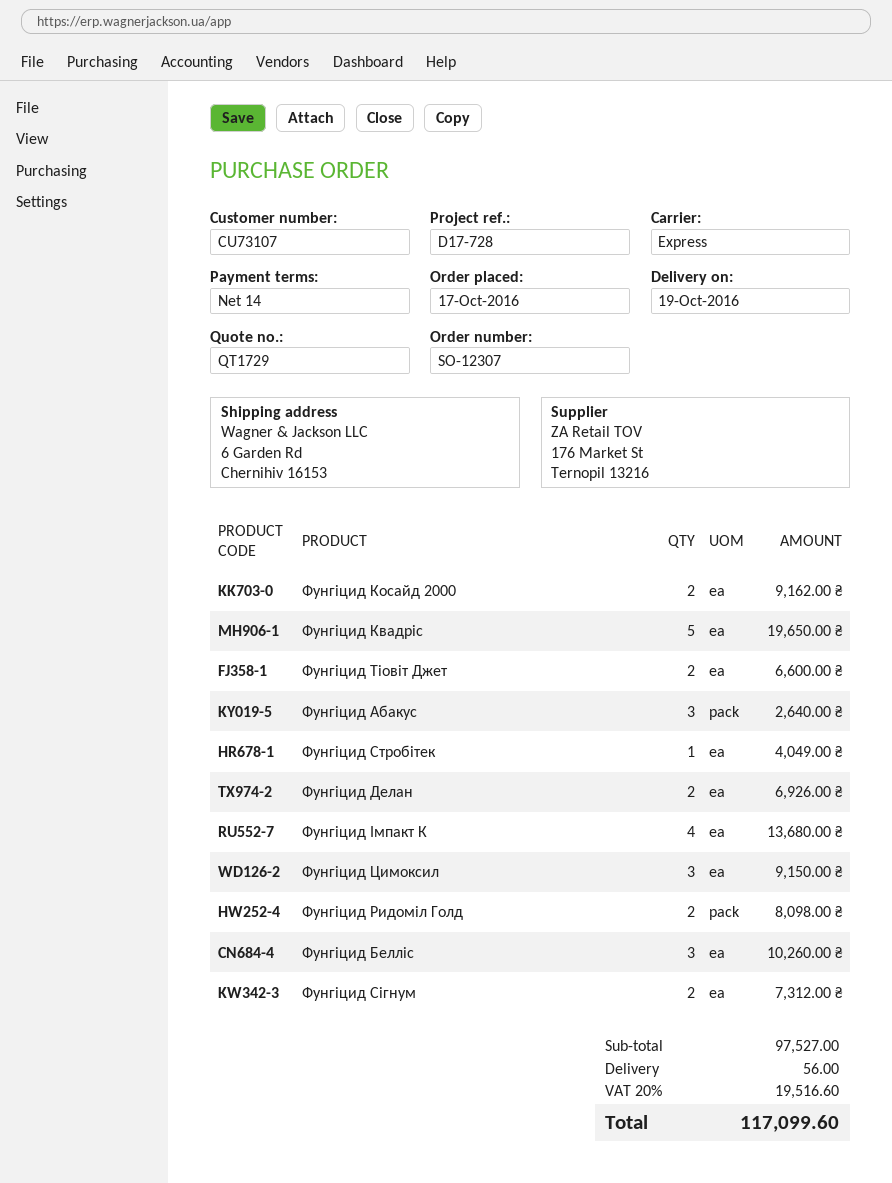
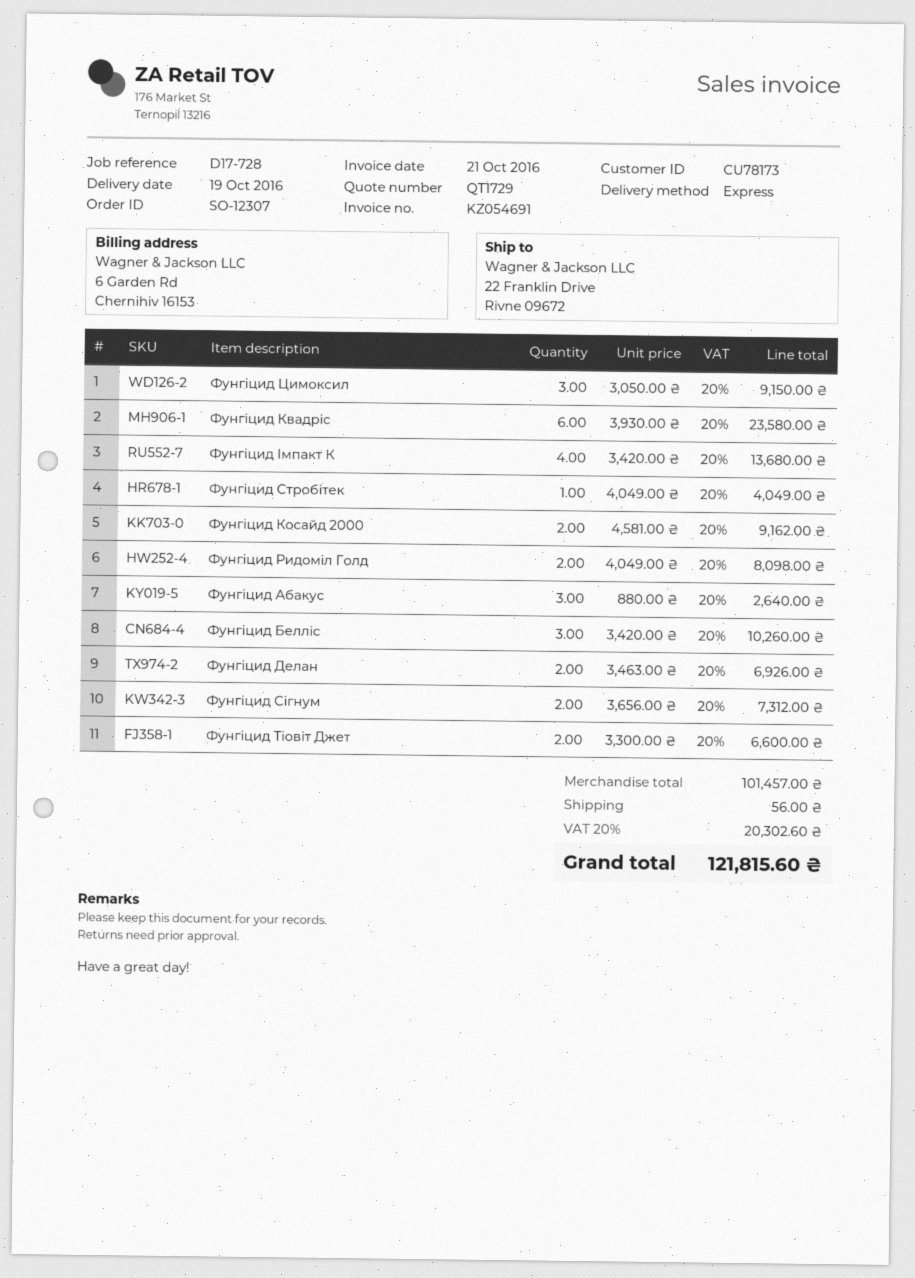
customer number: CU73107 -> CU78173
ship to: 6 Garden Rd, Chernihiv 16153 -> 22 Franklin Drive, Rivne 09672
Фунгіцид Квадріс: 5 for 19650.00 -> 6 for 23580.00
subtotal: 97527.00 -> 101457.00
tax: 20% = 19516.60 -> 20% = 20302.60
total: 117099.60 -> 121815.60

